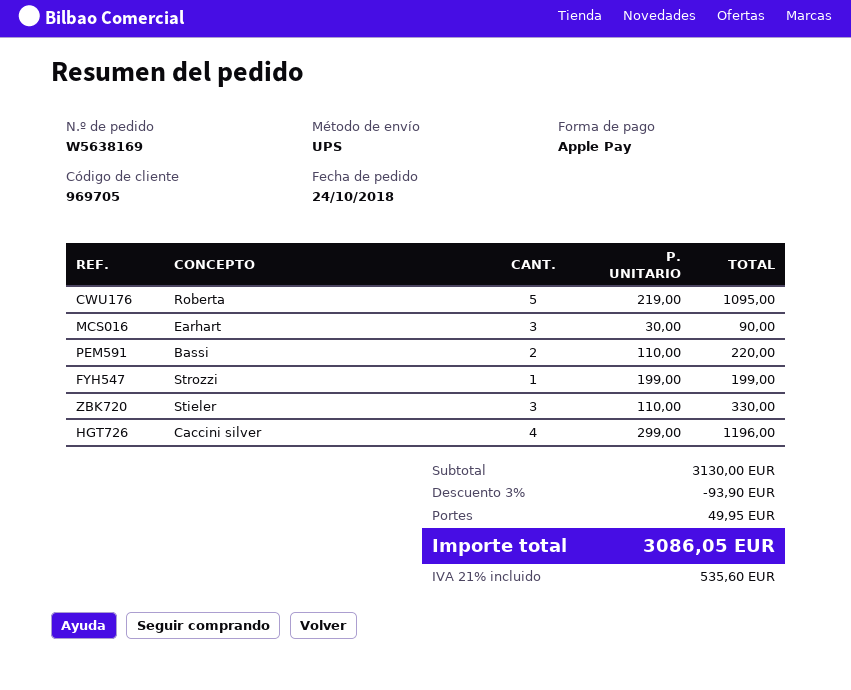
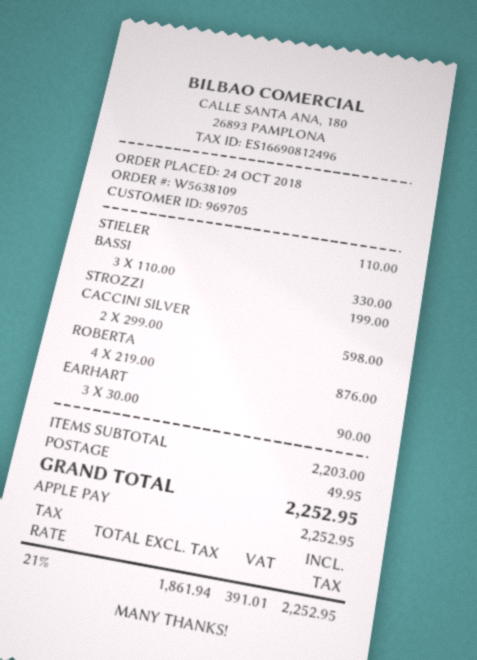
order number: W5638169 -> W5638109
Roberta: 5 x 219.00 = 1095.00 -> 4 x 219.00 = 876.00
Bassi: 2 x 110.00 = 220.00 -> 3 x 110.00 = 330.00
Stieler: 3 x 110.00 = 330.00 -> 1 x 110.00 = 110.00
Caccini silver: 4 x 299.00 = 1196.00 -> 2 x 299.00 = 598.00
subtotal: 3130.00 -> 2203.00
discount: 3% = 93.90 -> none
tax: 21% = 535.60 -> 21% = 391.01
total: 3086.05 -> 2252.95

